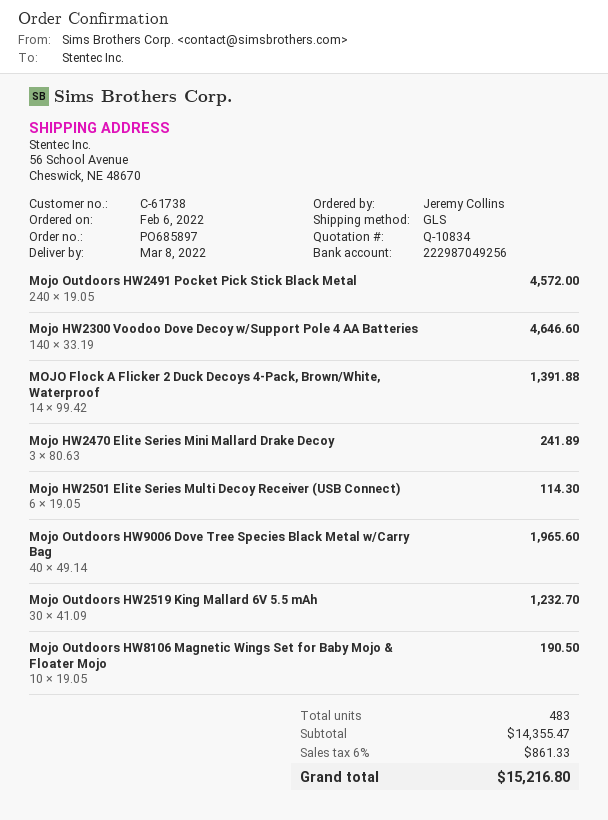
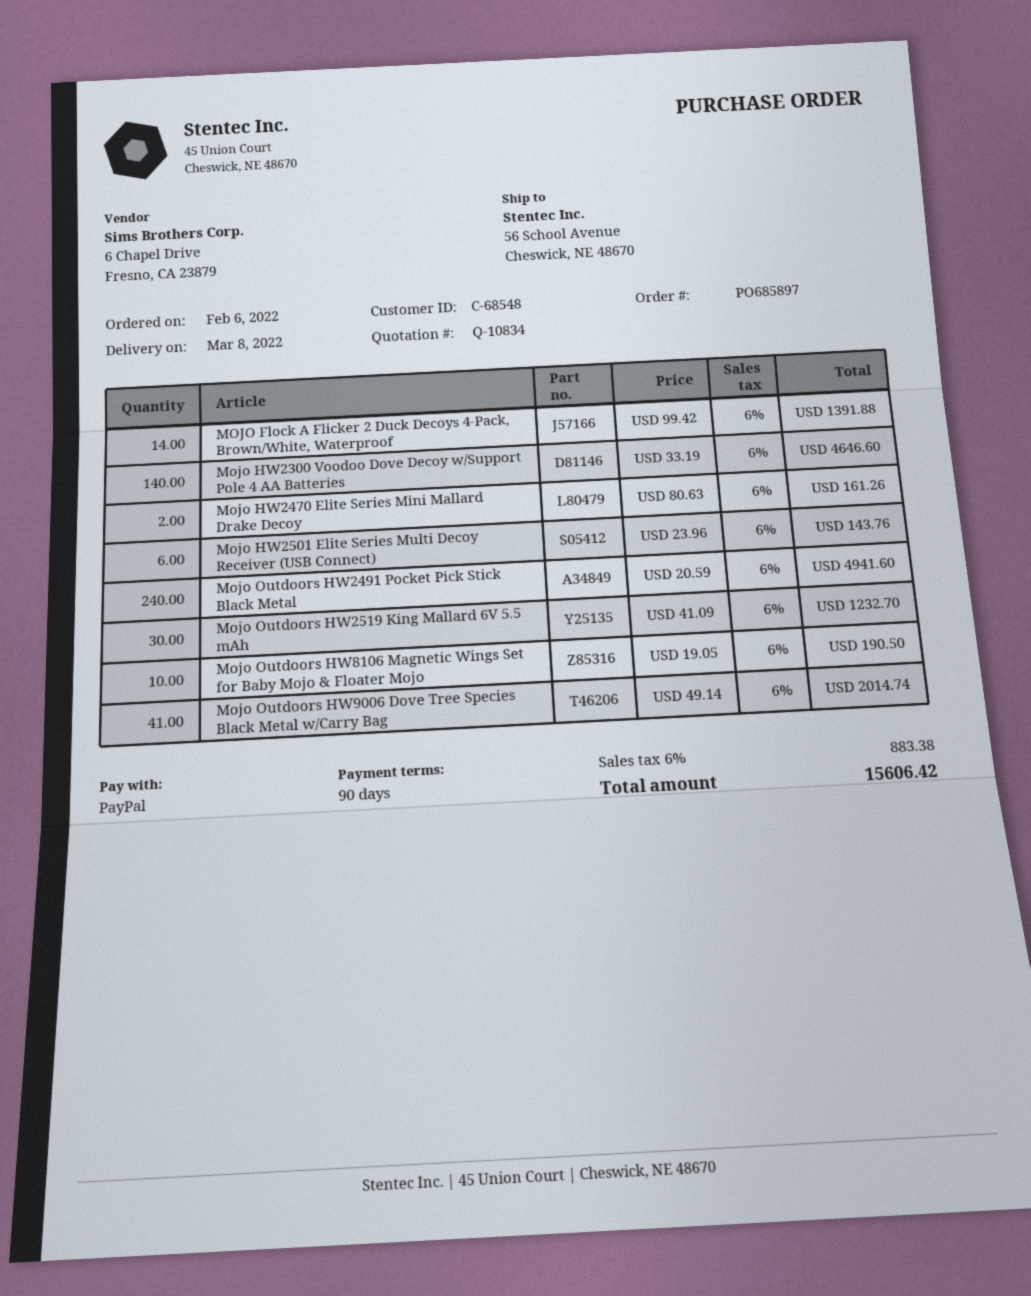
customer number: C-61738 -> C-68548
Mojo Outdoors HW2491 Pocket Pick Stick Black Metal: 240 x 19.05 = 4572.00 -> 240 x 20.59 = 4941.60
Mojo HW2470 Elite Series Mini Mallard Drake Decoy: 3 x 80.63 = 241.89 -> 2 x 80.63 = 161.26
Mojo HW2501 Elite Series Multi Decoy Receiver (USB Connect): 6 x 19.05 = 114.30 -> 6 x 23.96 = 143.76
Mojo Outdoors HW9006 Dove Tree Species Black Metal w/Carry Bag: 40 x 49.14 = 1965.60 -> 41 x 49.14 = 2014.74
tax: 6% = 861.33 -> 6% = 883.38
total: 15216.80 -> 15606.42

